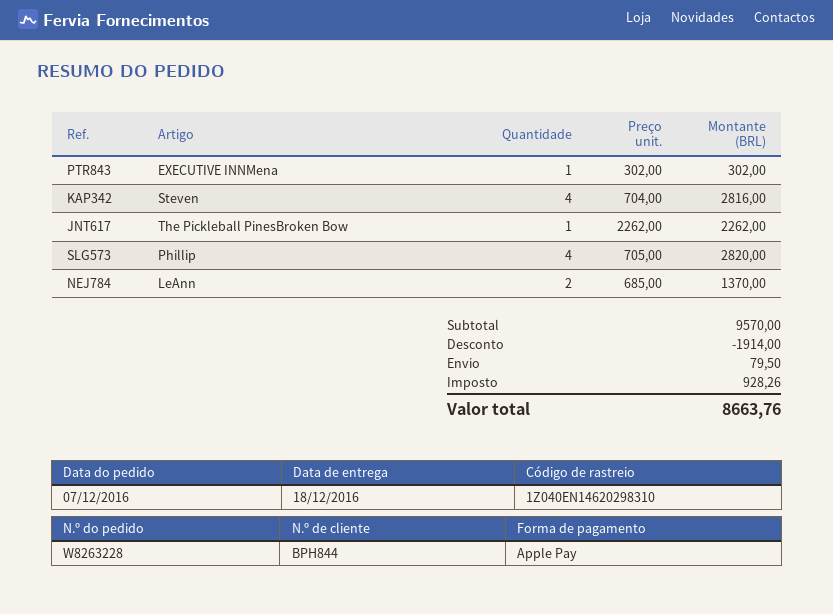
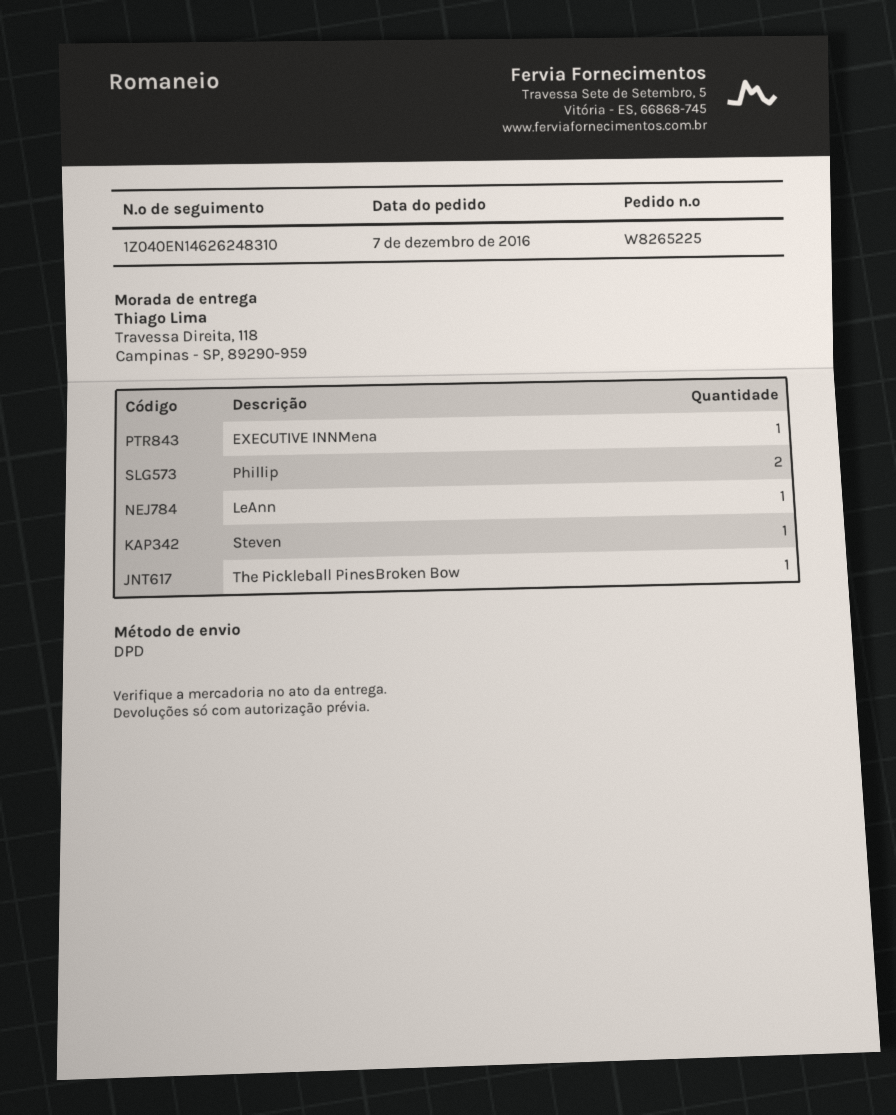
order number: W8263228 -> W8265225
tracking number: 1Z040EN14620298310 -> 1Z040EN14626248310
Steven: 4 -> 1
Phillip: 4 -> 2
LeAnn: 2 -> 1

